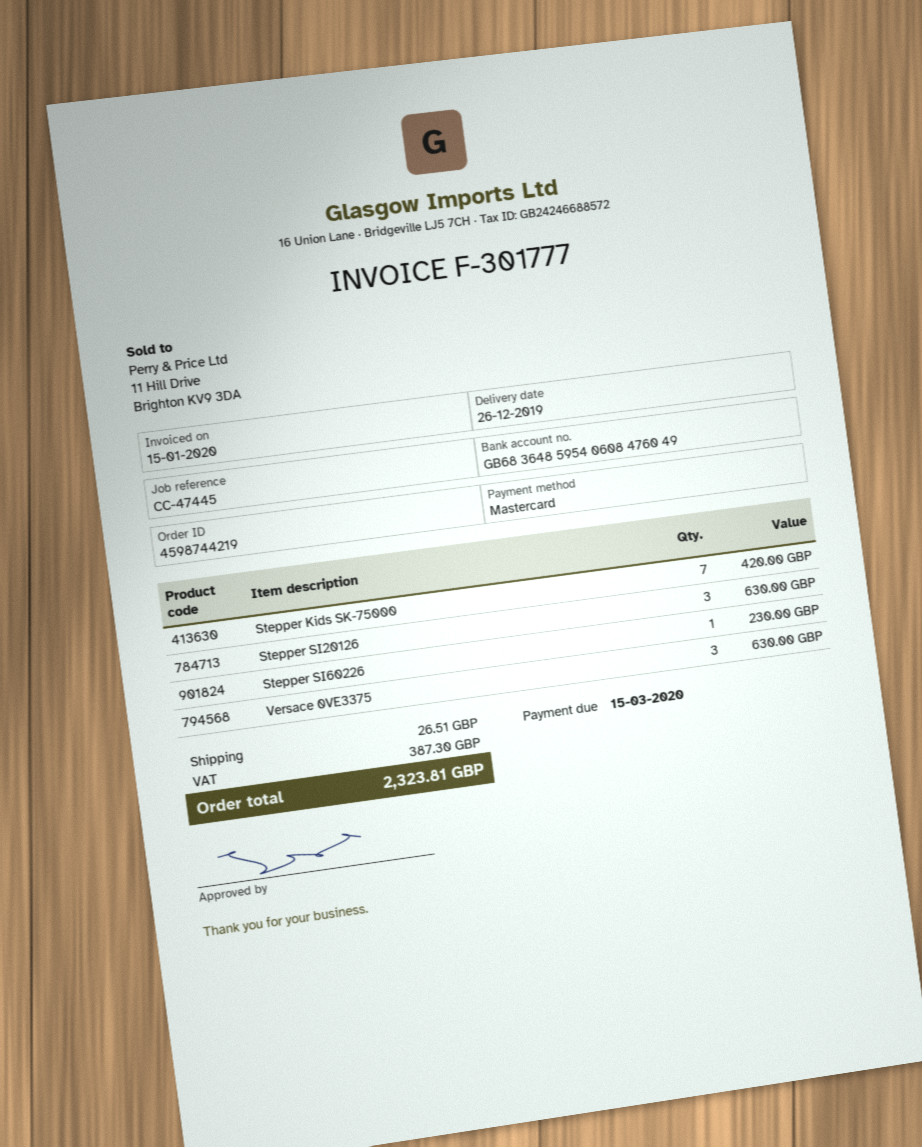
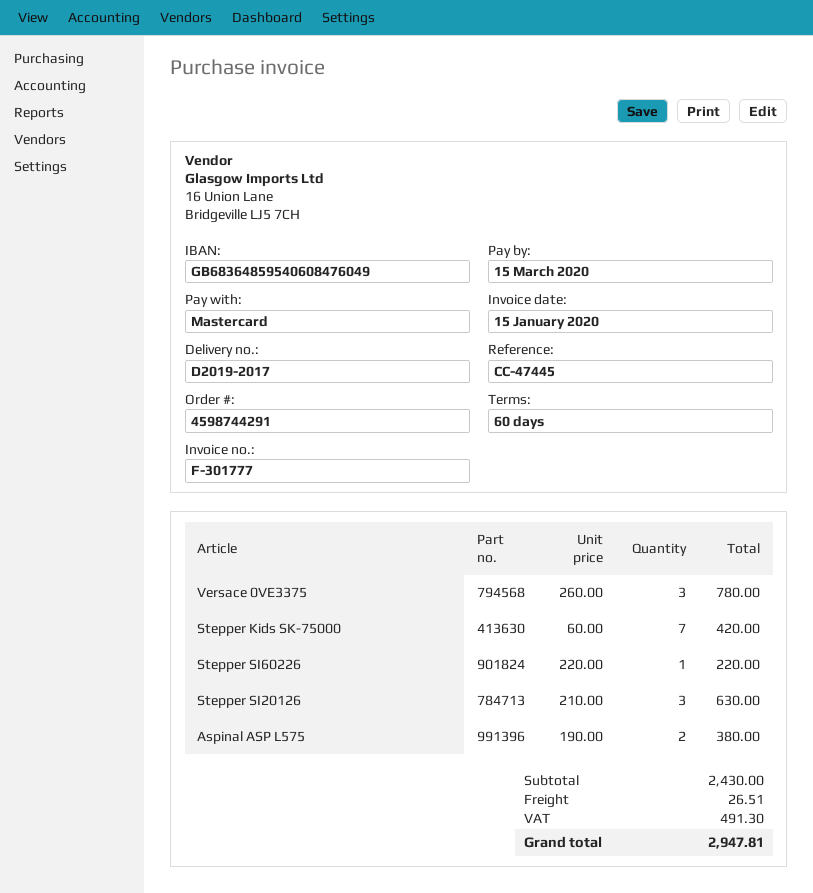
order number: 4598744219 -> 4598744291
Stepper SI60226: 1 for 230.00 -> 1 for 220.00
Versace 0VE3375: 3 for 630.00 -> 3 for 780.00
Aspinal ASP L575: none -> 2 for 380.00
tax: 387.30 -> 491.30
total: 2323.81 -> 2947.81

